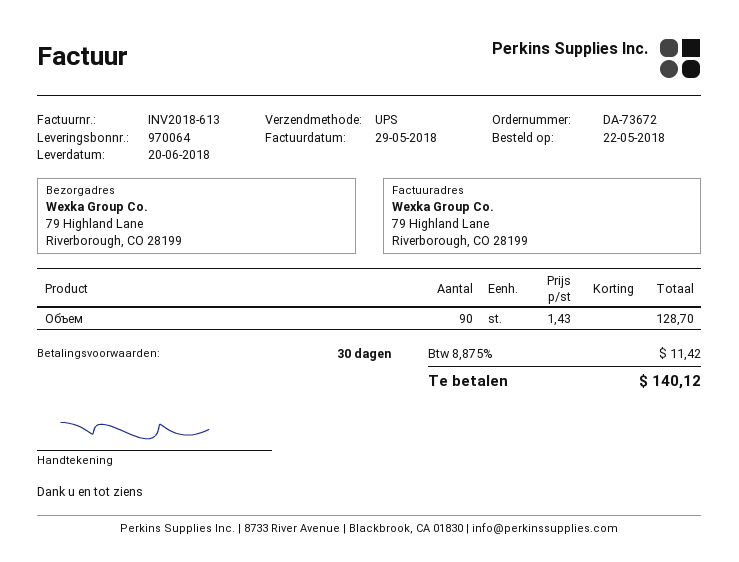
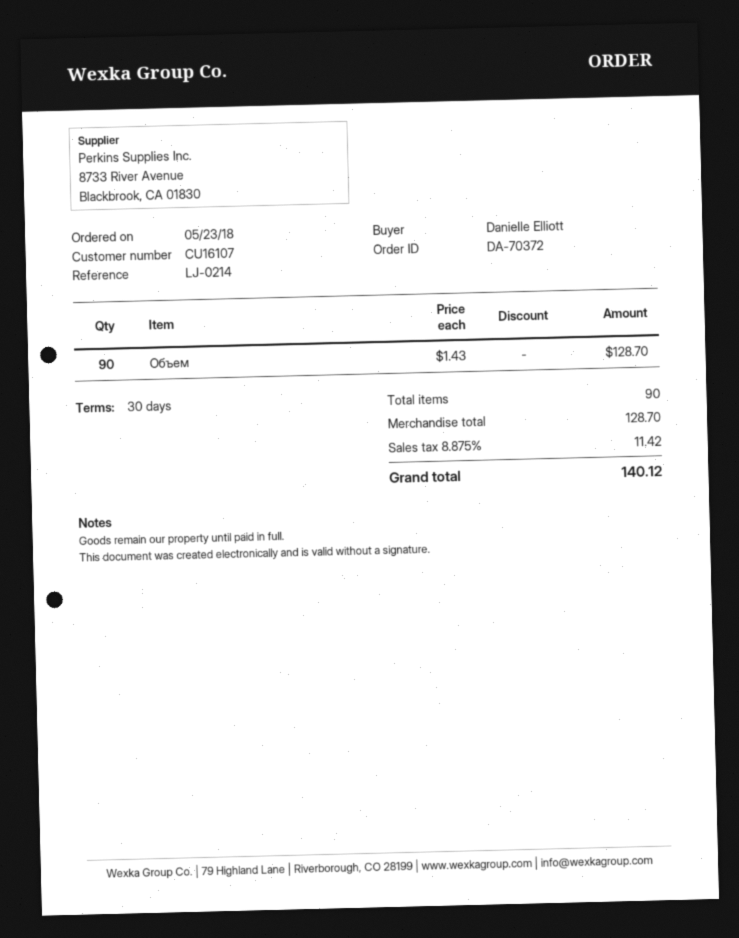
order number: DA-73672 -> DA-70372
order date: 2018-05-22 -> 2018-05-23

